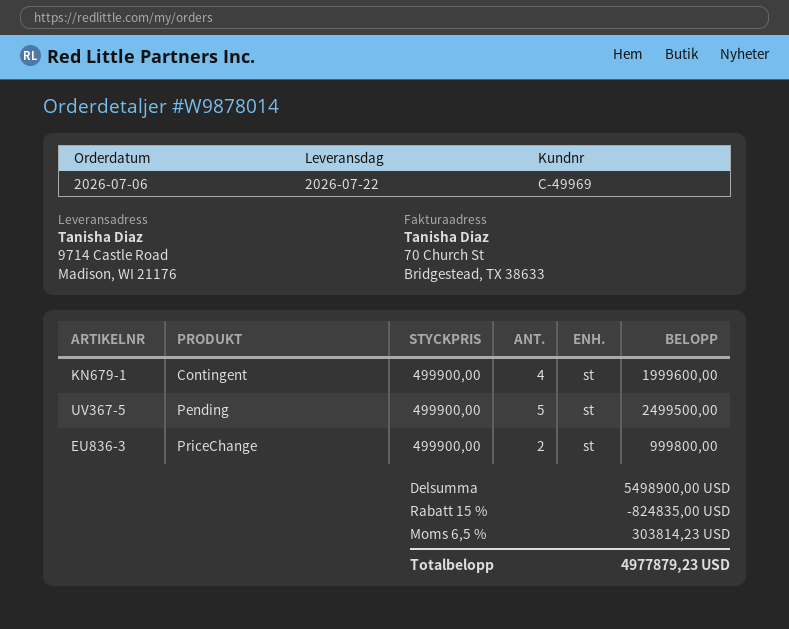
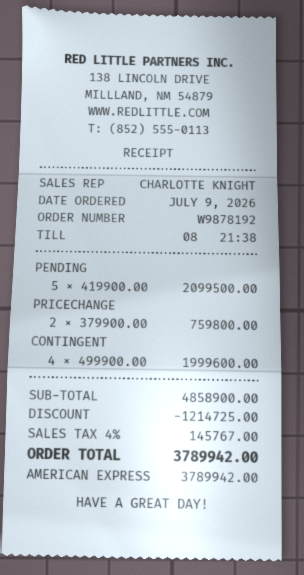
order number: W9878014 -> W9878192
order date: 2026-07-06 -> 2026-07-09
Pending: 5 x 499900.00 = 2499500.00 -> 5 x 419900.00 = 2099500.00
PriceChange: 2 x 499900.00 = 999800.00 -> 2 x 379900.00 = 759800.00
subtotal: 5498900.00 -> 4858900.00
discount: 824835.00 -> 1214725.00
tax: 6.5% = 303814.23 -> 4% = 145767.00
total: 4977879.23 -> 3789942.00

